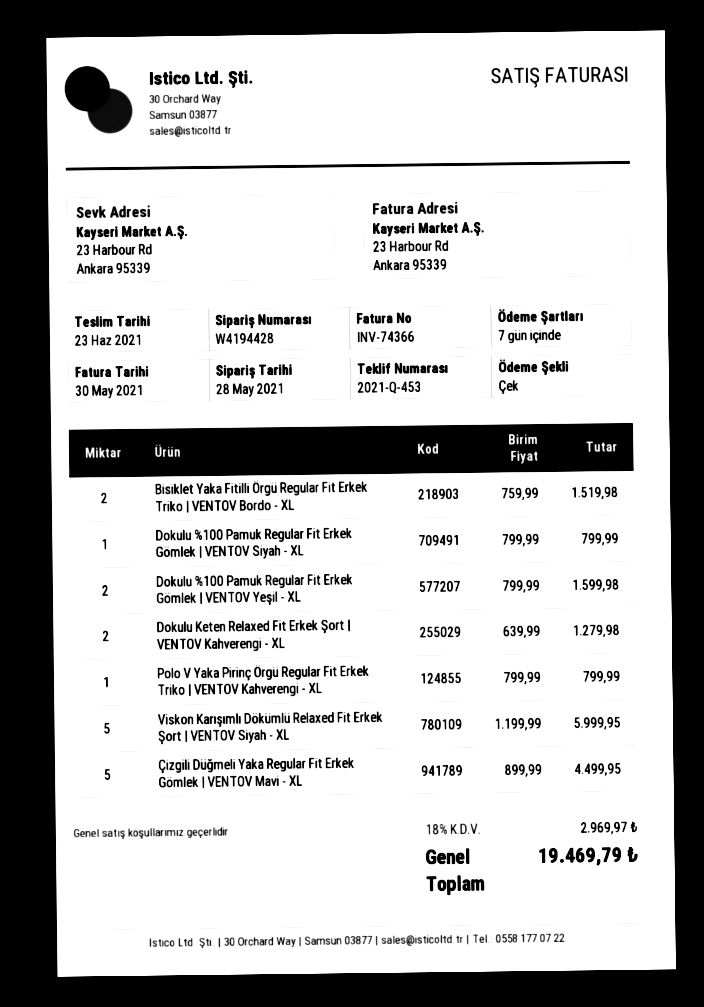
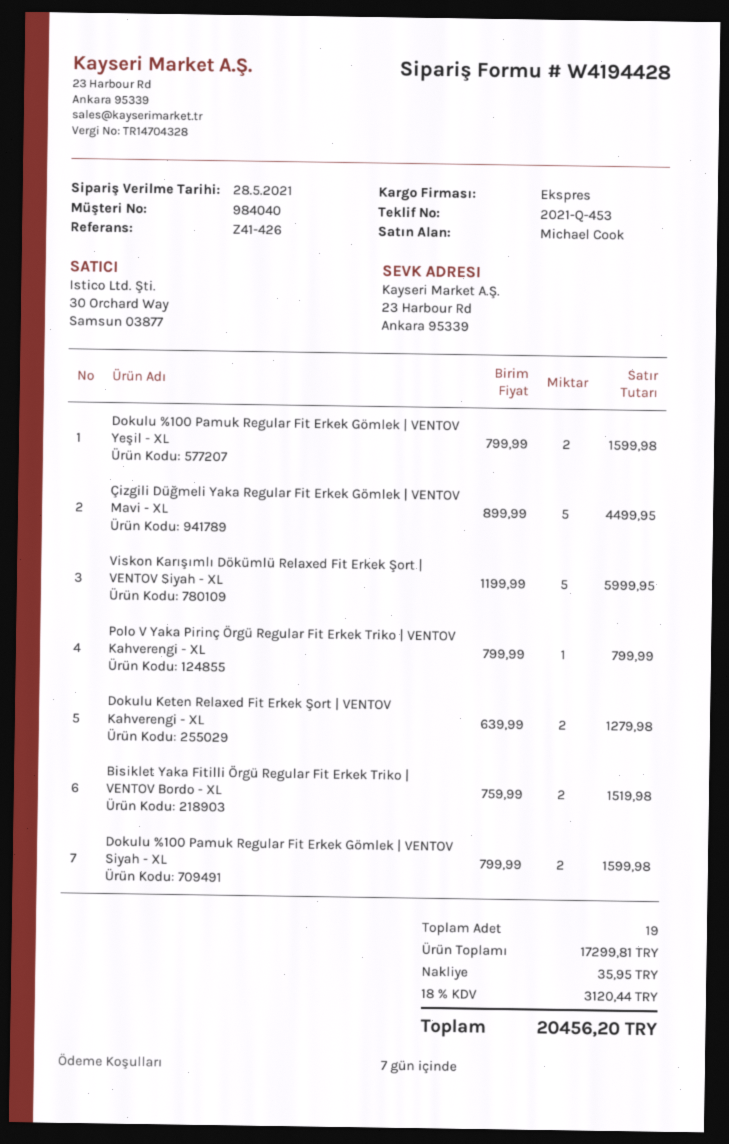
Dokulu %100 Pamuk Regular Fit Erkek Gömlek | VENTOV Siyah - XL: 1 x 799.99 = 799.99 -> 2 x 799.99 = 1599.98
shipping: none -> 35.95
tax: 18% = 2969.97 -> 18% = 3120.44
total: 19469.79 -> 20456.20

